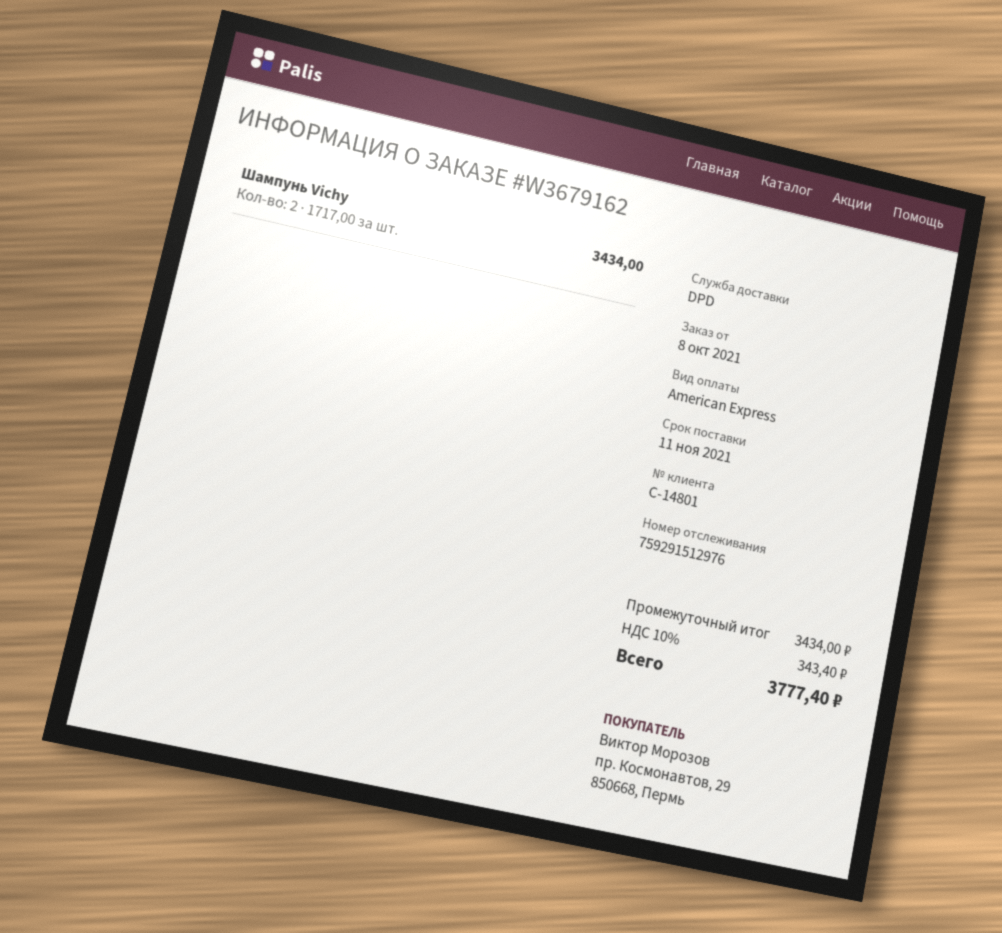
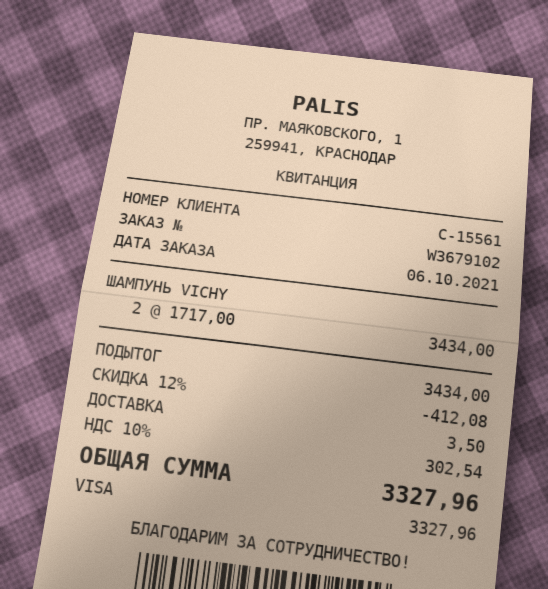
order number: W3679162 -> W3679102
order date: 2021-10-08 -> 2021-10-06
customer number: C-14801 -> C-15561
payment method: American Express -> Visa
discount: none -> 12% = 412.08
shipping: none -> 3.50
tax: 10% = 343.40 -> 10% = 302.54
total: 3777.40 -> 3327.96

